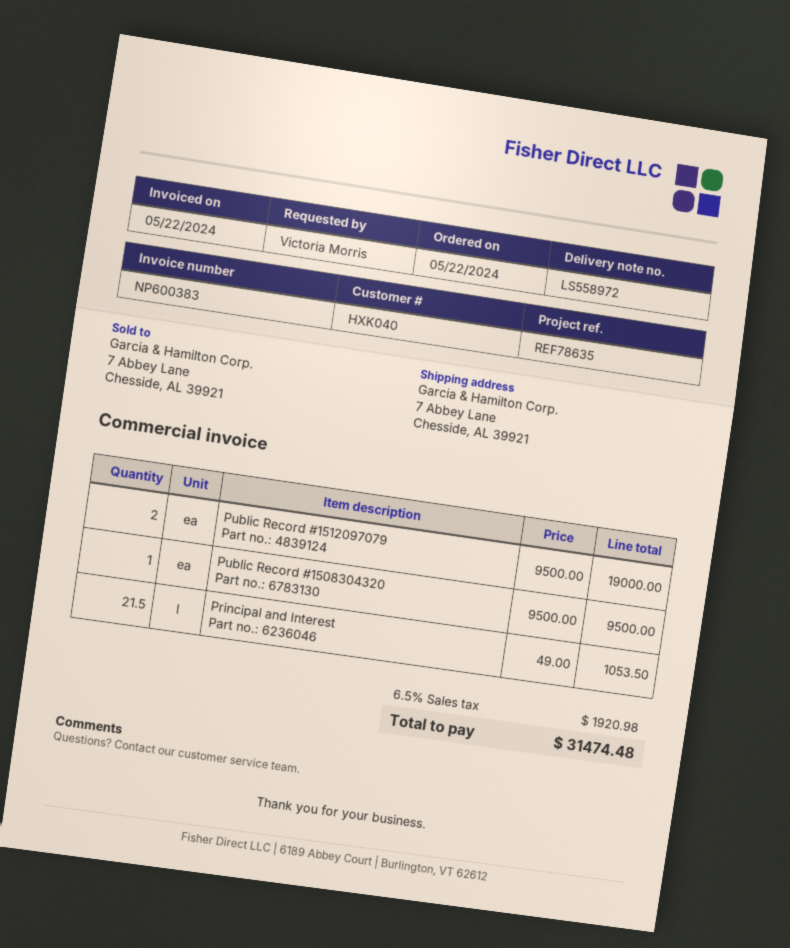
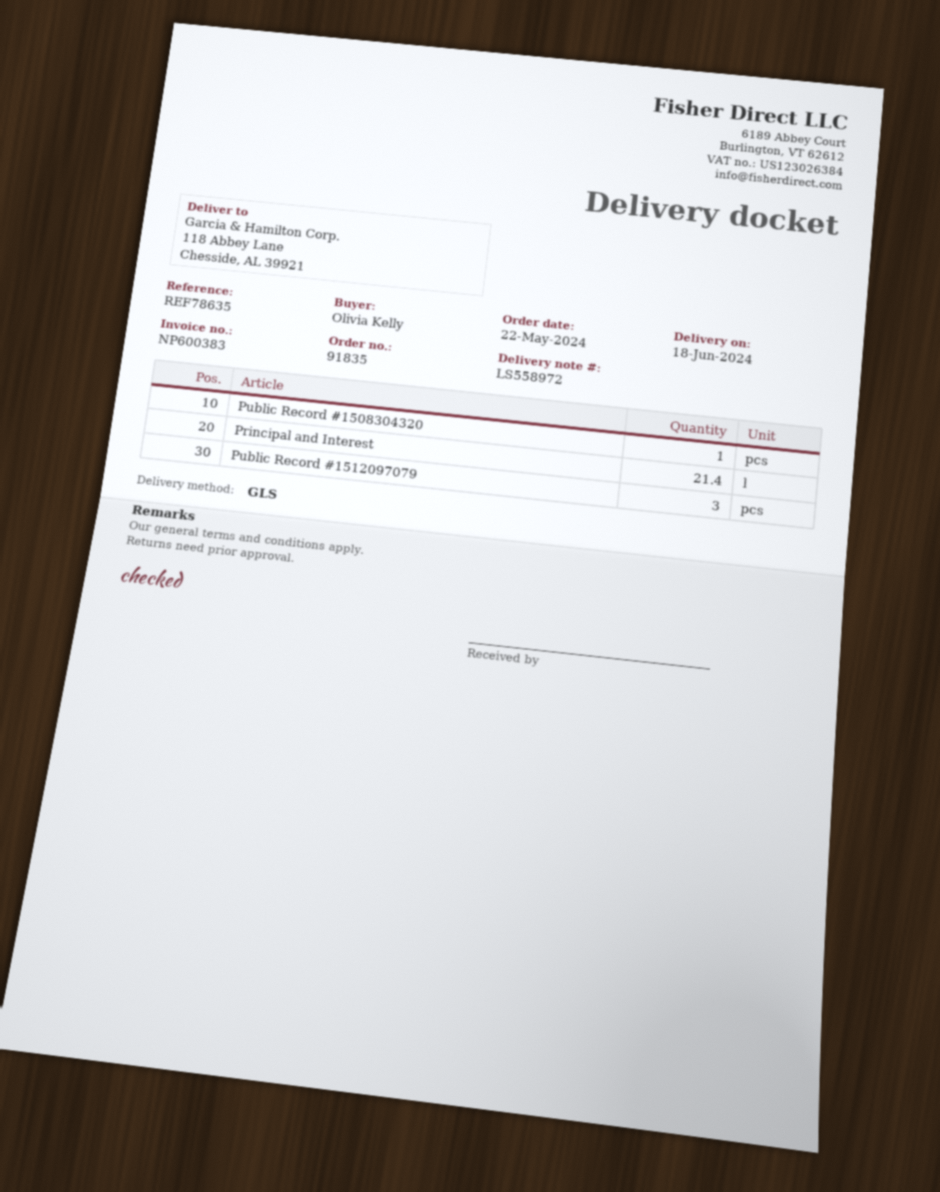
ordered by: Victoria Morris -> Olivia Kelly
ship to: 7 Abbey Lane, Chesside, AL 39921 -> 118 Abbey Lane, Chesside, AL 39921
Public Record #1512097079: 2 -> 3
Principal and Interest: 21.5 -> 21.4

